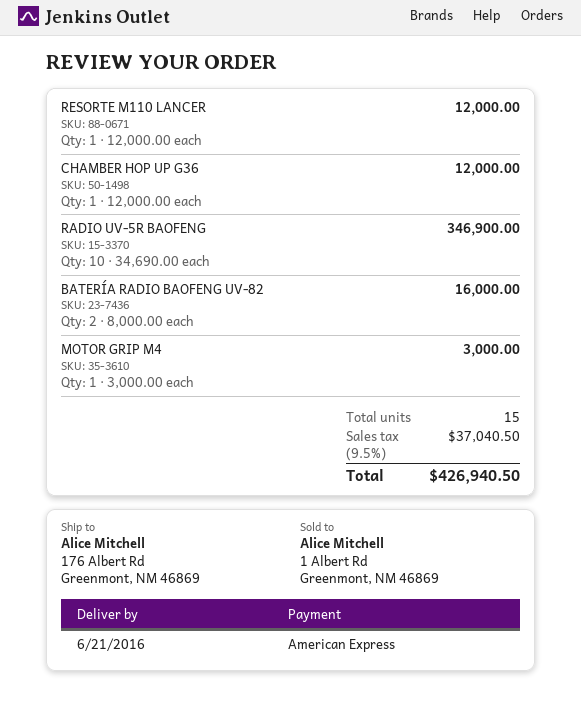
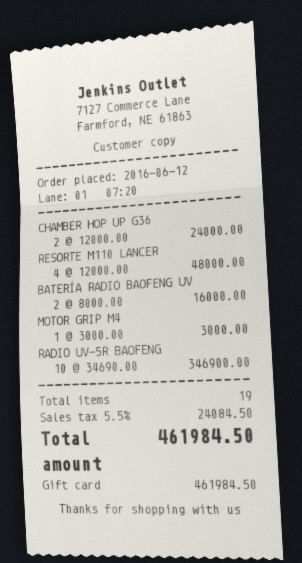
payment method: American Express -> gift card
RESORTE M110 LANCER: 1 x 12000.00 = 12000.00 -> 4 x 12000.00 = 48000.00
CHAMBER HOP UP G36: 1 x 12000.00 = 12000.00 -> 2 x 12000.00 = 24000.00
total quantity: 15 -> 19
tax: 9.5% = 37040.50 -> 5.5% = 24084.50
total: 426940.50 -> 461984.50

